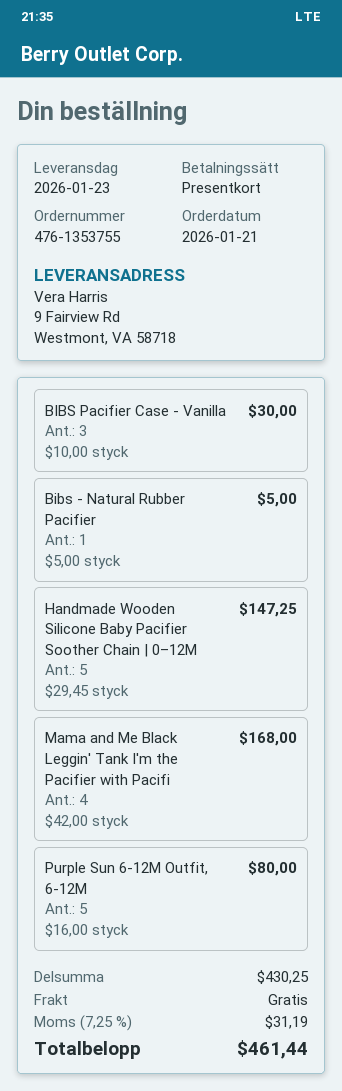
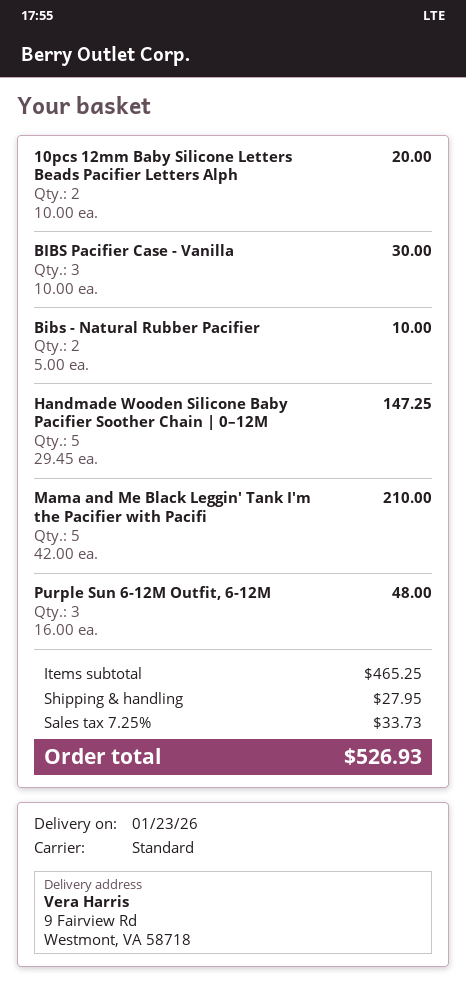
Bibs - Natural Rubber Pacifier: 1 x 5.00 = 5.00 -> 2 x 5.00 = 10.00
Mama and Me Black Leggin' Tank I'm the Pacifier with Pacifi: 4 x 42.00 = 168.00 -> 5 x 42.00 = 210.00
Purple Sun 6-12M Outfit, 6-12M: 5 x 16.00 = 80.00 -> 3 x 16.00 = 48.00
10pcs 12mm Baby Silicone Letters Beads Pacifier Letters Alph: none -> 2 x 10.00 = 20.00
subtotal: 430.25 -> 465.25
shipping: 0.00 -> 27.95
tax: 7.25% = 31.19 -> 7.25% = 33.73
total: 461.44 -> 526.93

